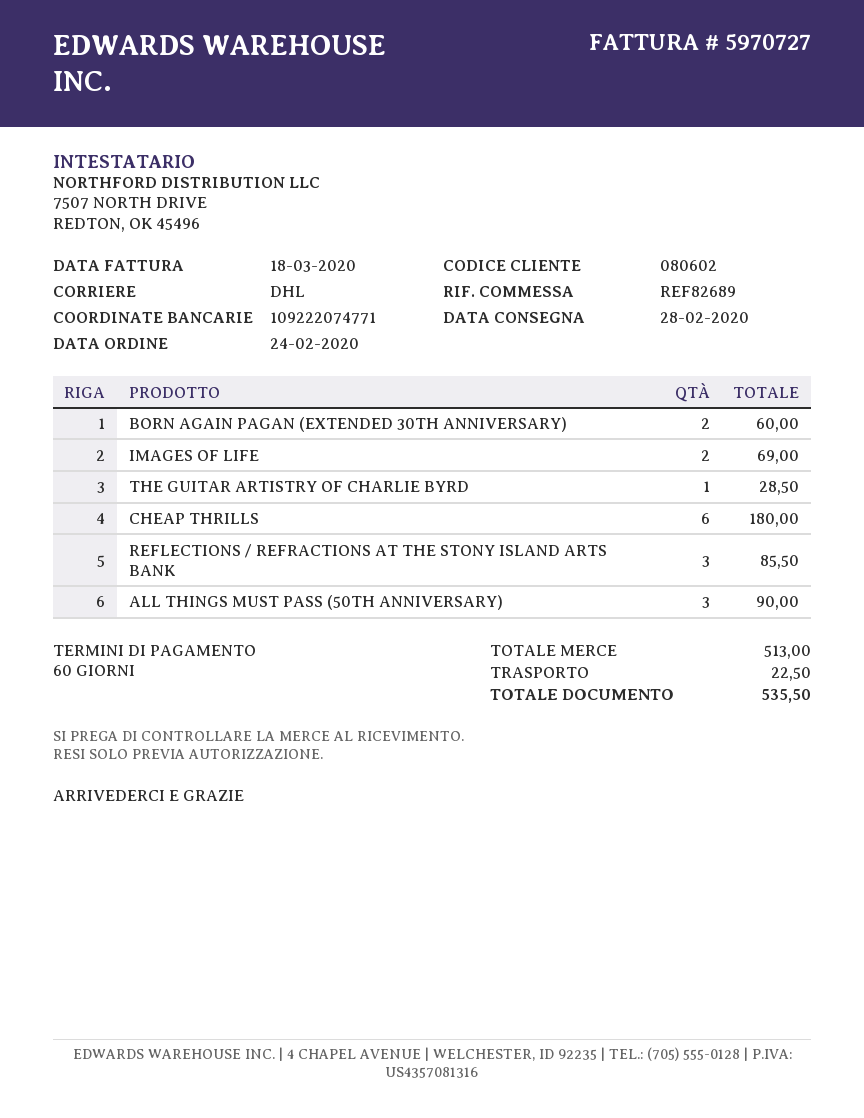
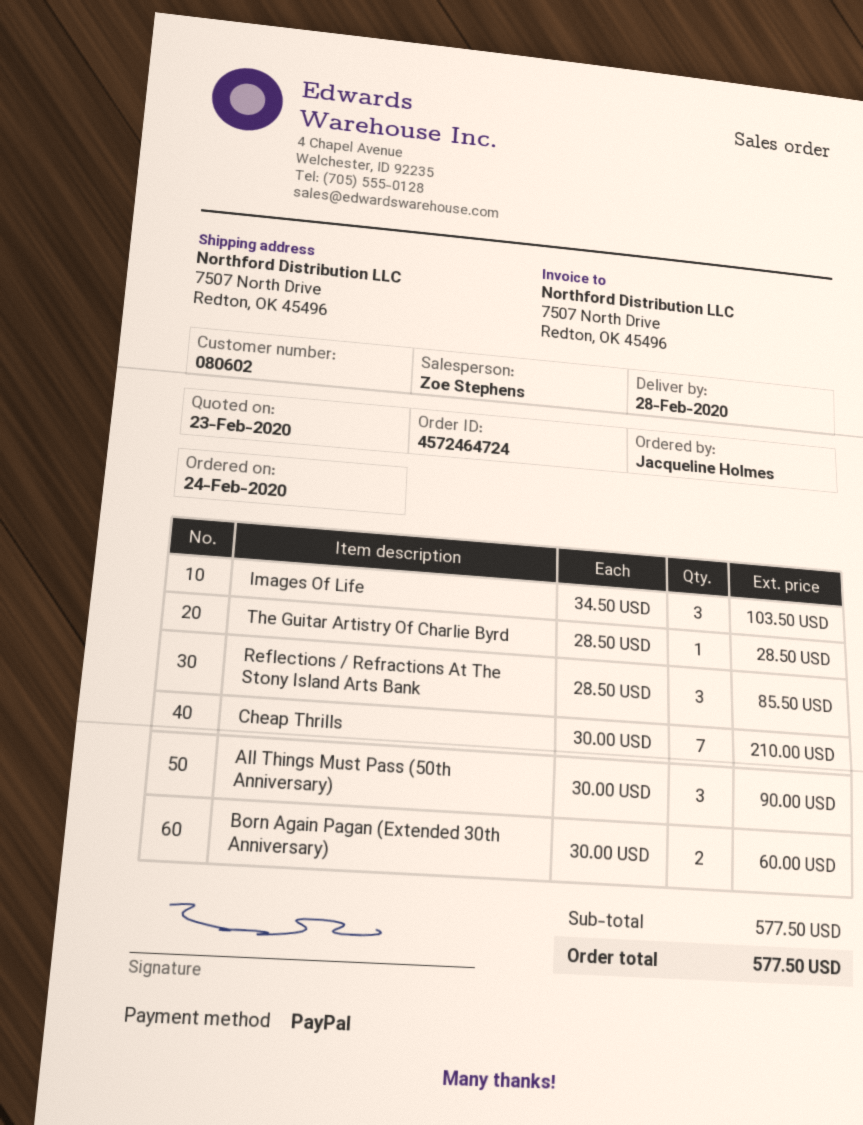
IMAGES OF LIFE: 2 for 69.00 -> 3 for 103.50
CHEAP THRILLS: 6 for 180.00 -> 7 for 210.00
subtotal: 513.00 -> 577.50
shipping: 22.50 -> none
total: 535.50 -> 577.50

